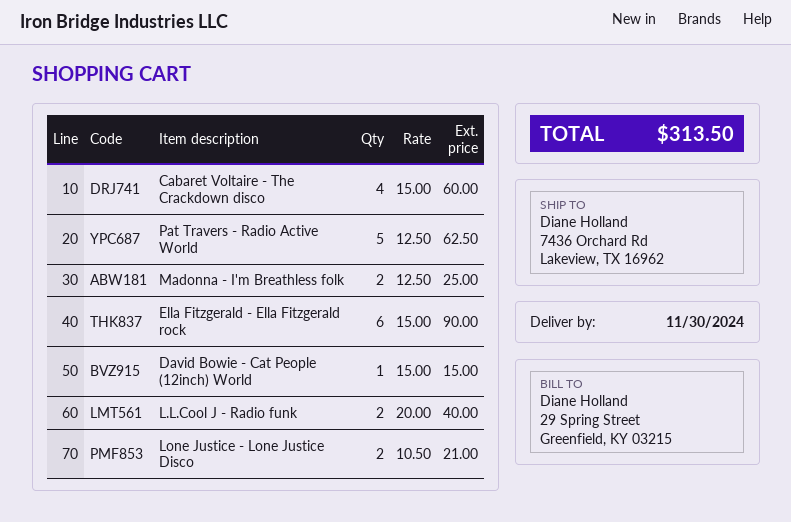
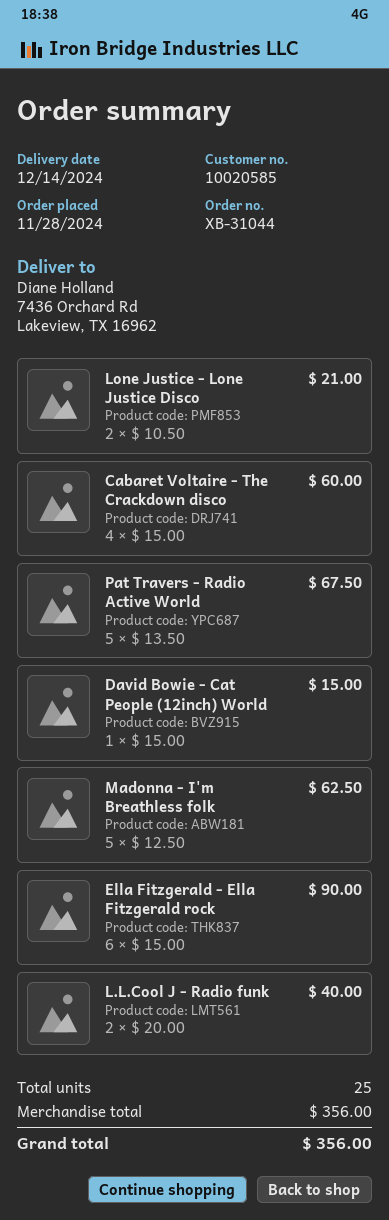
delivery date: 2024-11-30 -> 2024-12-14
Pat Travers - Radio Active World: 5 x 12.50 = 62.50 -> 5 x 13.50 = 67.50
Madonna - I'm Breathless folk: 2 x 12.50 = 25.00 -> 5 x 12.50 = 62.50
total: 313.50 -> 356.00

